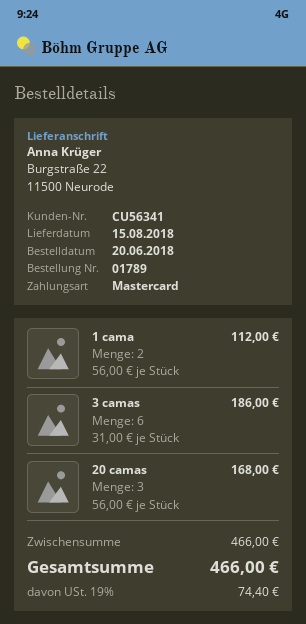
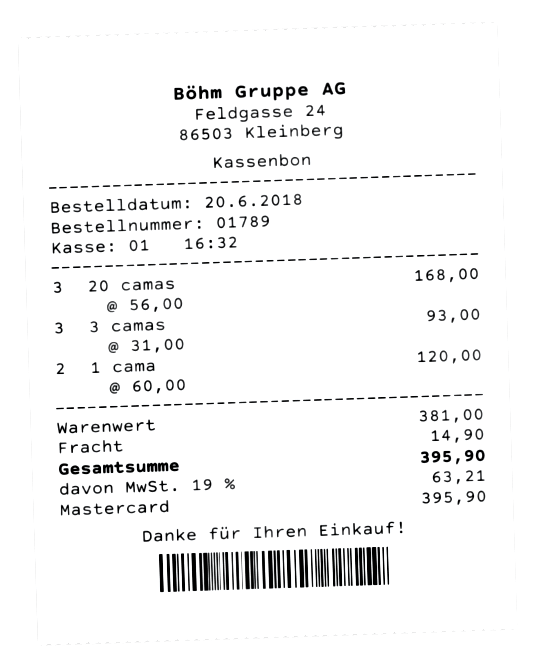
1 cama: 2 x 56.00 = 112.00 -> 2 x 60.00 = 120.00
3 camas: 6 x 31.00 = 186.00 -> 3 x 31.00 = 93.00
subtotal: 466.00 -> 381.00
shipping: none -> 14.90
tax: 19% = 74.40 -> 19% = 63.21
total: 466.00 -> 395.90

